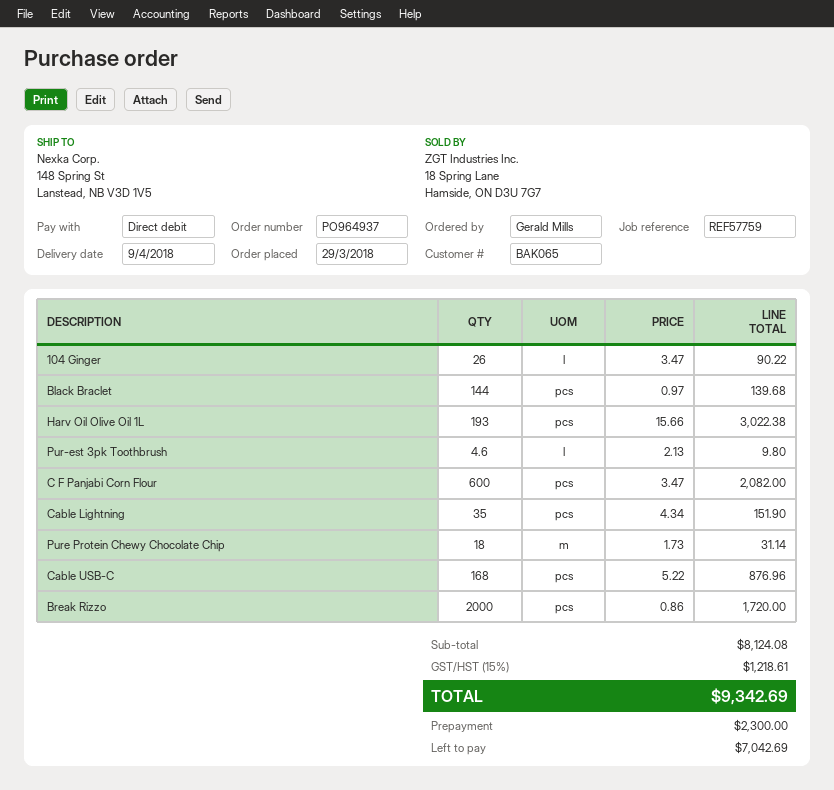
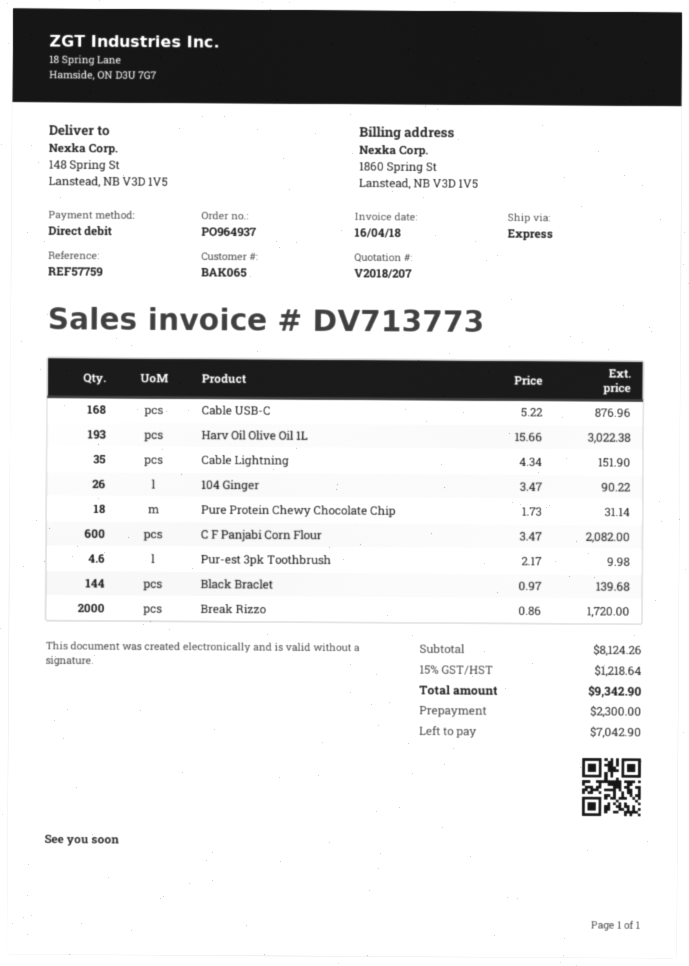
Pur-est 3pk Toothbrush: 4.6 x 2.13 = 9.80 -> 4.6 x 2.17 = 9.98
subtotal: 8124.08 -> 8124.26
tax: 15% = 1218.61 -> 15% = 1218.64
total: 9342.69 -> 9342.90
balance: 7042.69 -> 7042.90

